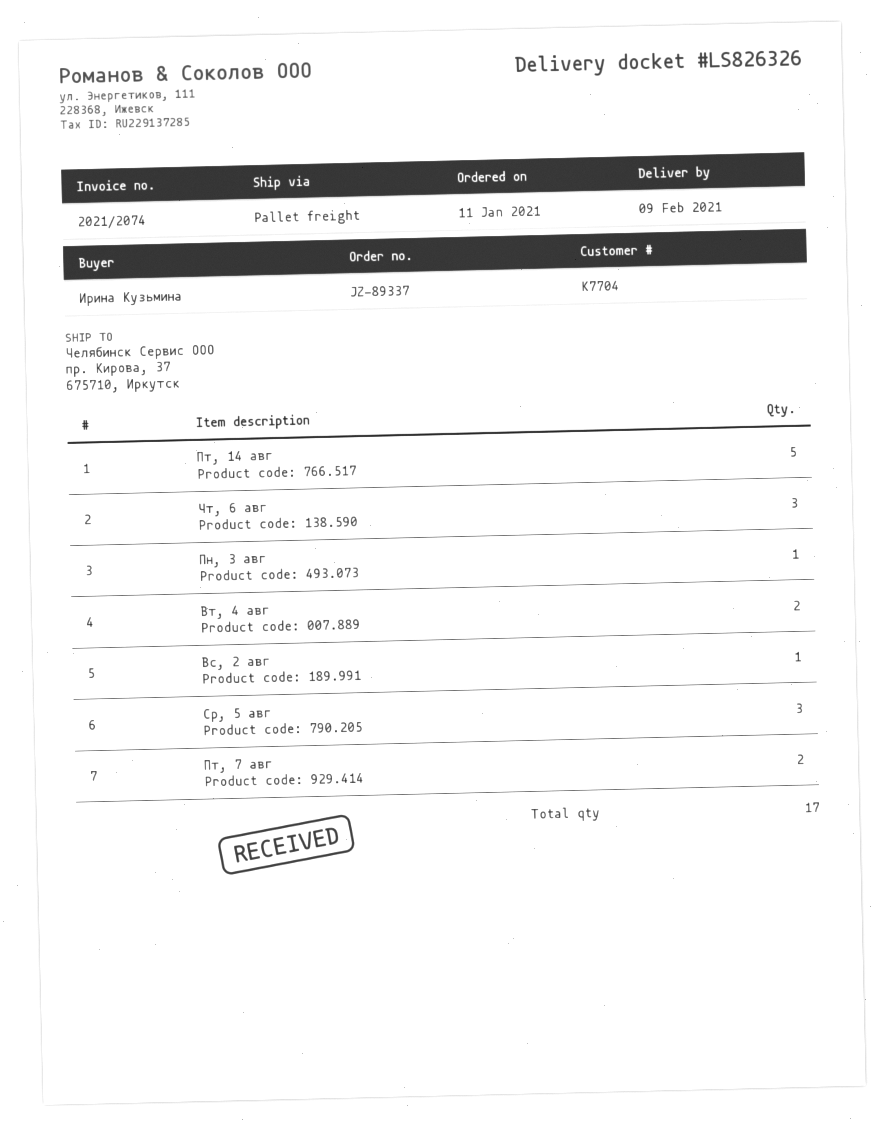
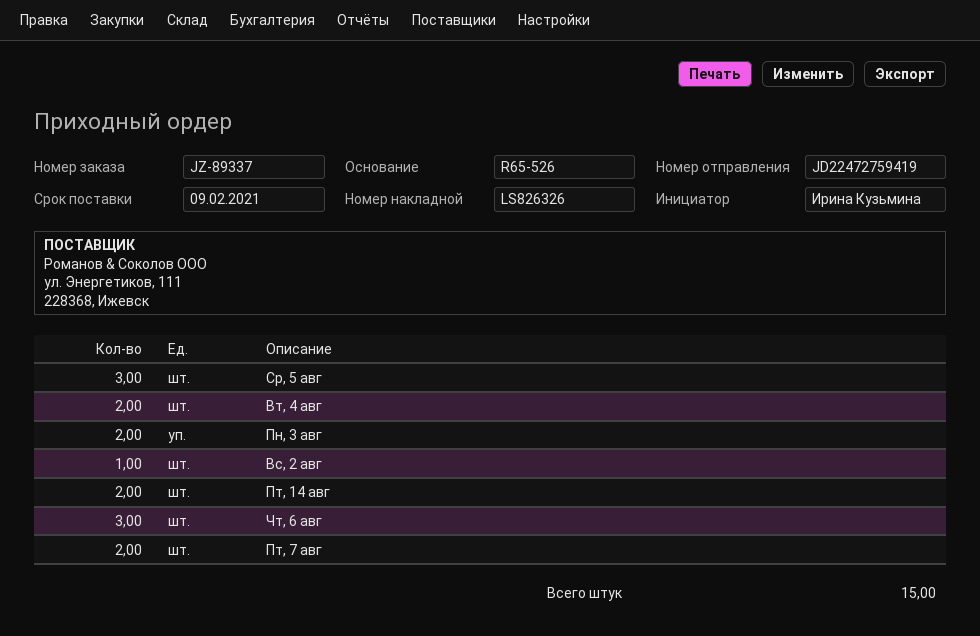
Пт, 14 авг: 5 -> 2
Пн, 3 авг: 1 -> 2
total quantity: 17 -> 15

